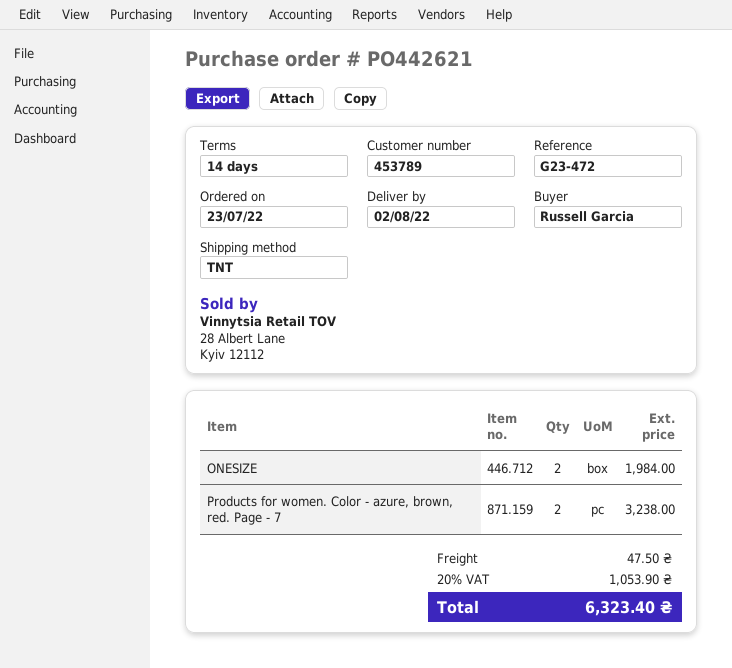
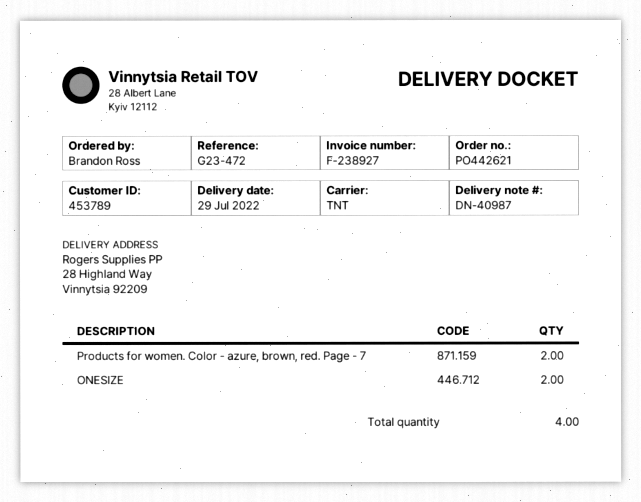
delivery date: 2022-08-02 -> 2022-07-29
ordered by: Russell Garcia -> Brandon Ross

